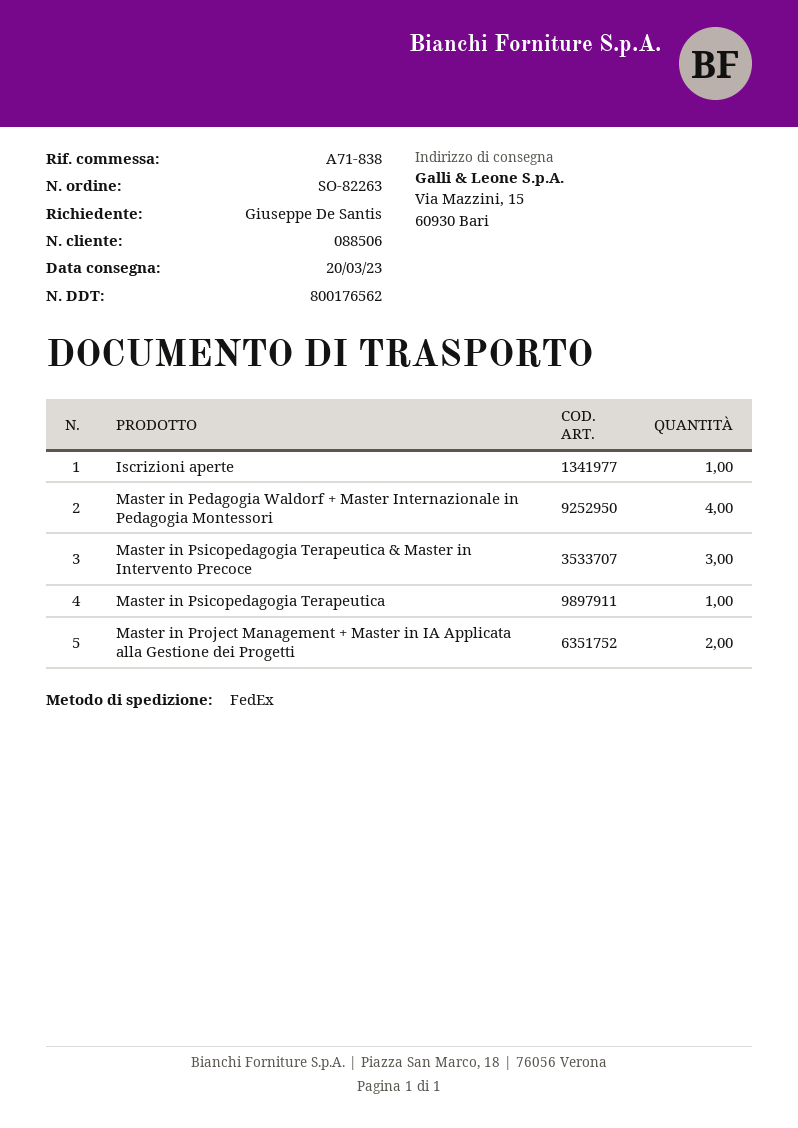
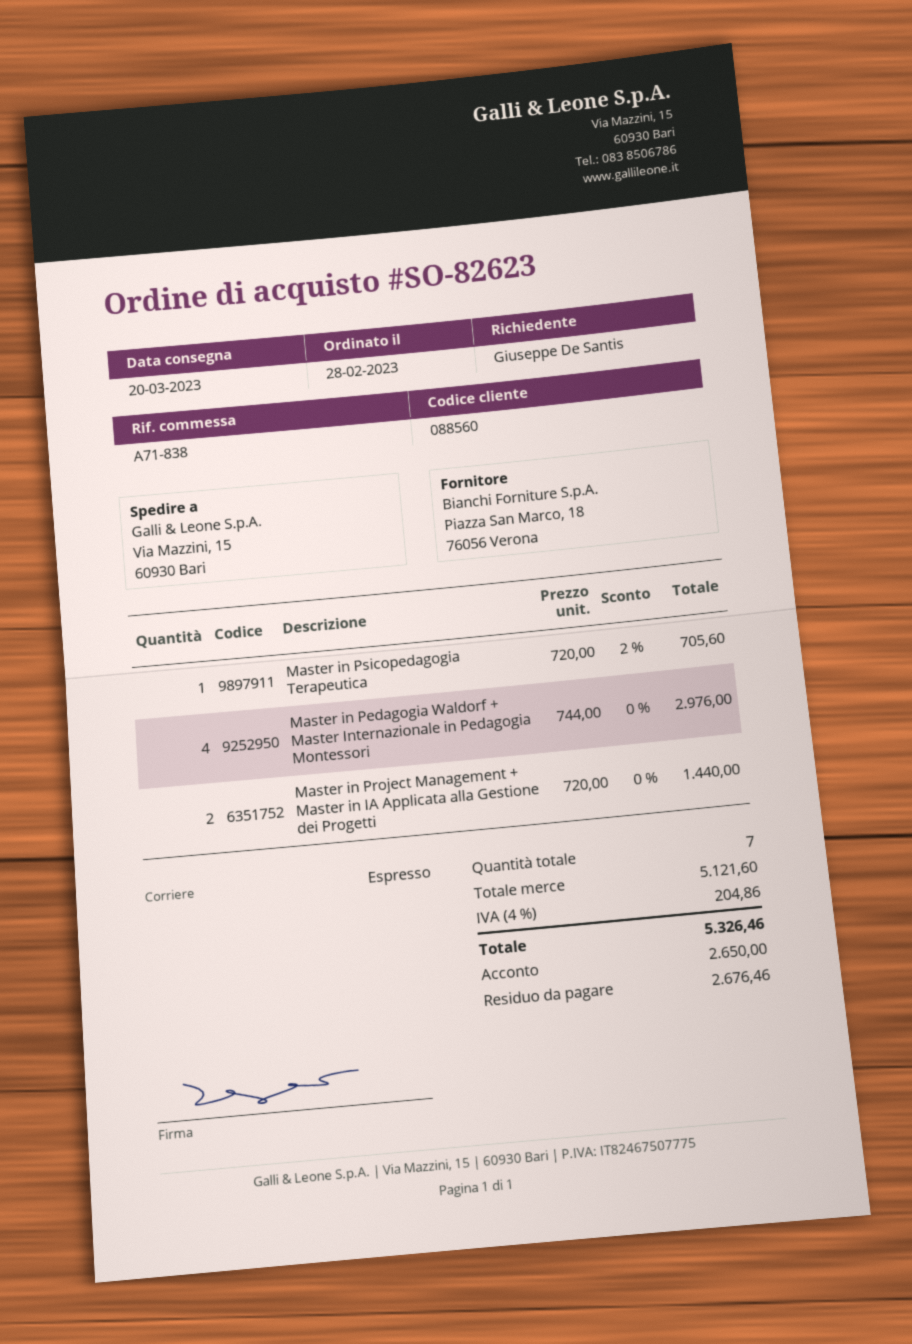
order number: SO-82263 -> SO-82623
customer number: 088506 -> 088560
shipping method: FedEx -> express
Iscrizioni aperte: 1 -> none
Master in Psicopedagogia Terapeutica & Master in Intervento Precoce: 3 -> none

